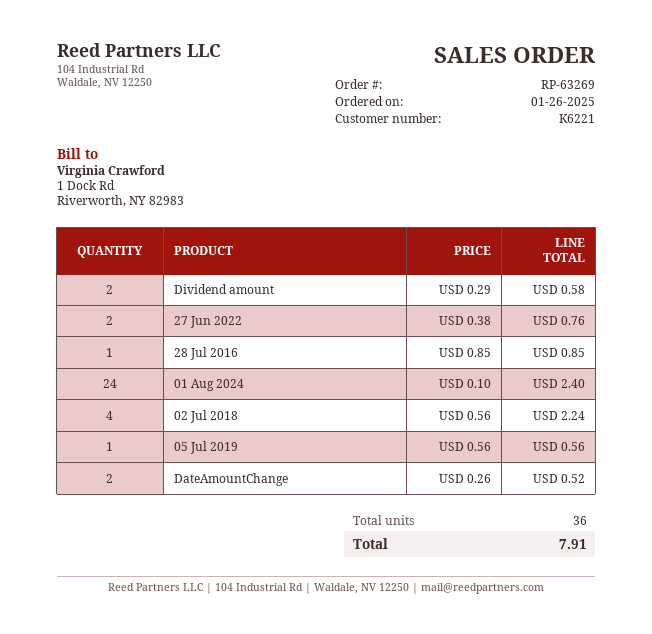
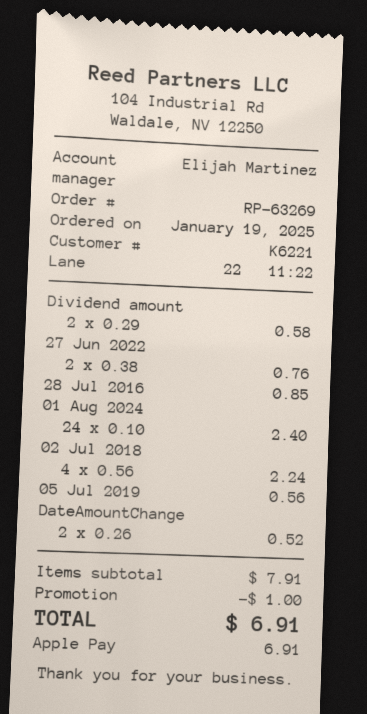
order date: 2025-01-26 -> 2025-01-19
discount: none -> 1.00
total: 7.91 -> 6.91

